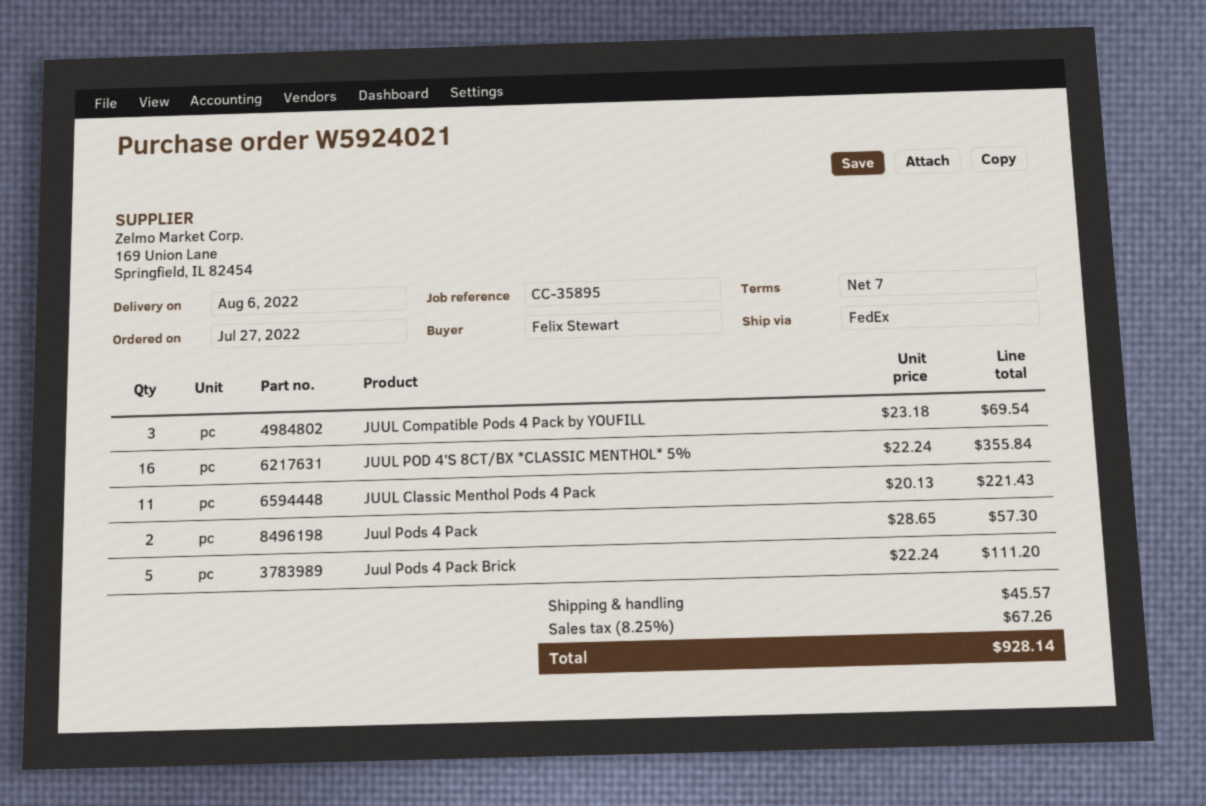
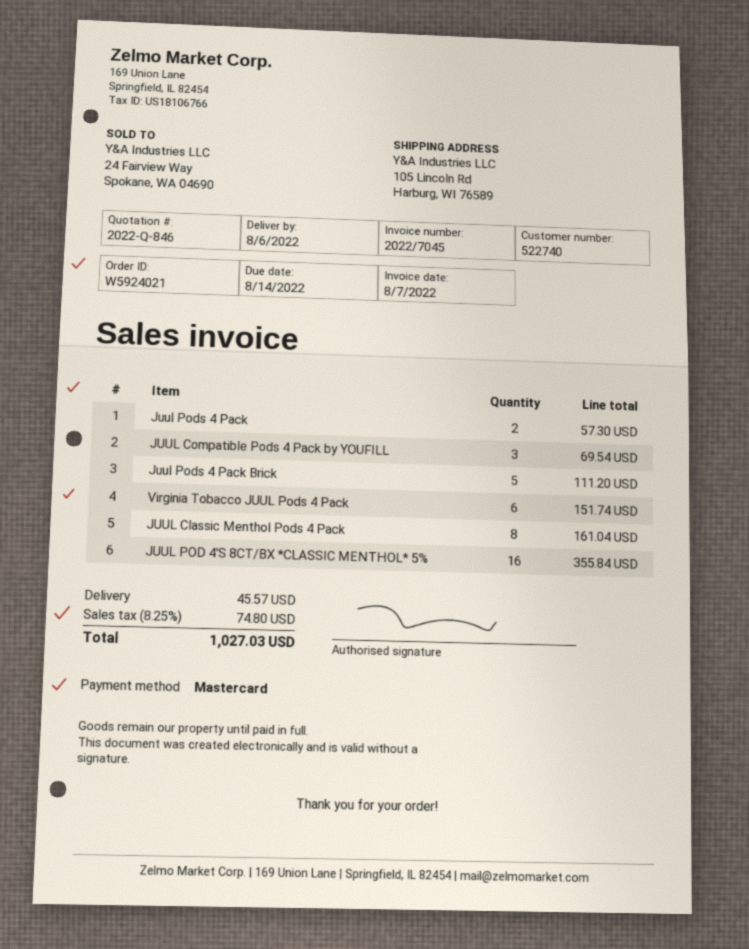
JUUL Classic Menthol Pods 4 Pack: 11 for 221.43 -> 8 for 161.04
Virginia Tobacco JUUL Pods 4 Pack: none -> 6 for 151.74
tax: 8.25% = 67.26 -> 8.25% = 74.80
total: 928.14 -> 1027.03

